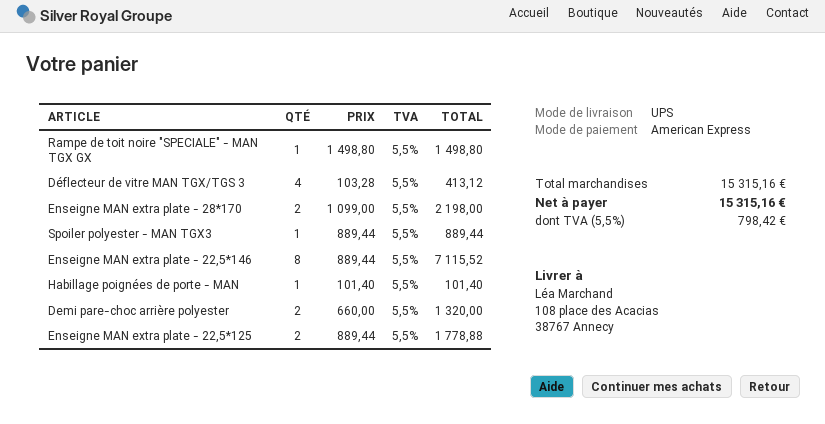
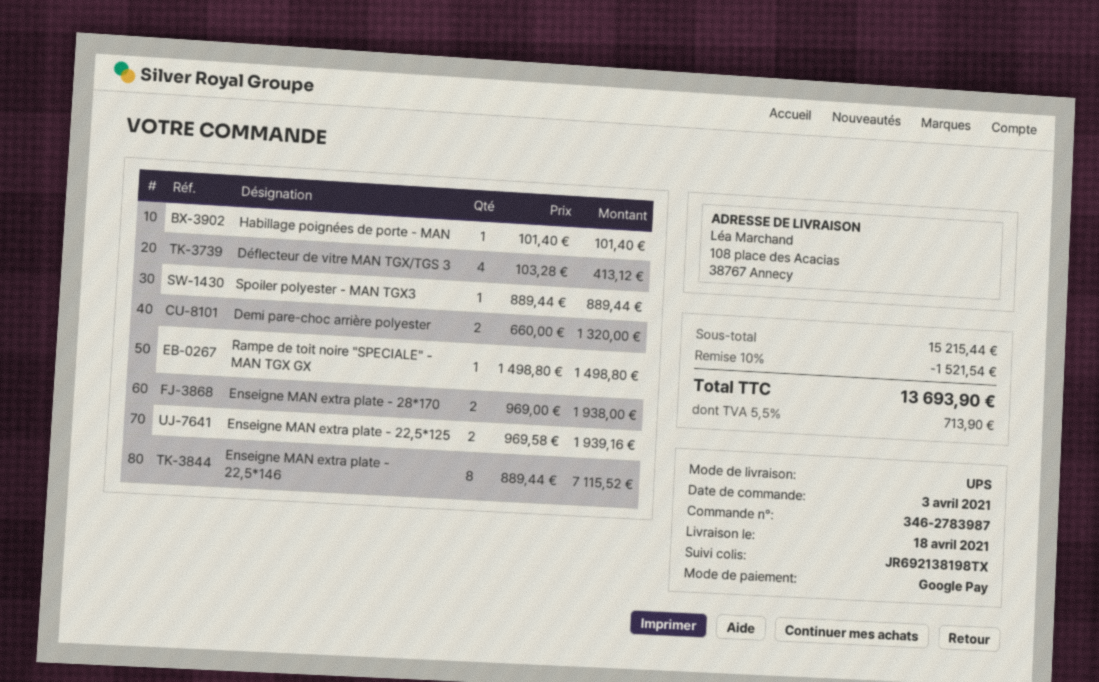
payment method: American Express -> Google Pay
Enseigne MAN extra plate - 28*170: 2 x 1099.00 = 2198.00 -> 2 x 969.00 = 1938.00
Enseigne MAN extra plate - 22,5*125: 2 x 889.44 = 1778.88 -> 2 x 969.58 = 1939.16
subtotal: 15315.16 -> 15215.44
discount: none -> 10% = 1521.54
tax: 5.5% = 798.42 -> 5.5% = 713.90
total: 15315.16 -> 13693.90

